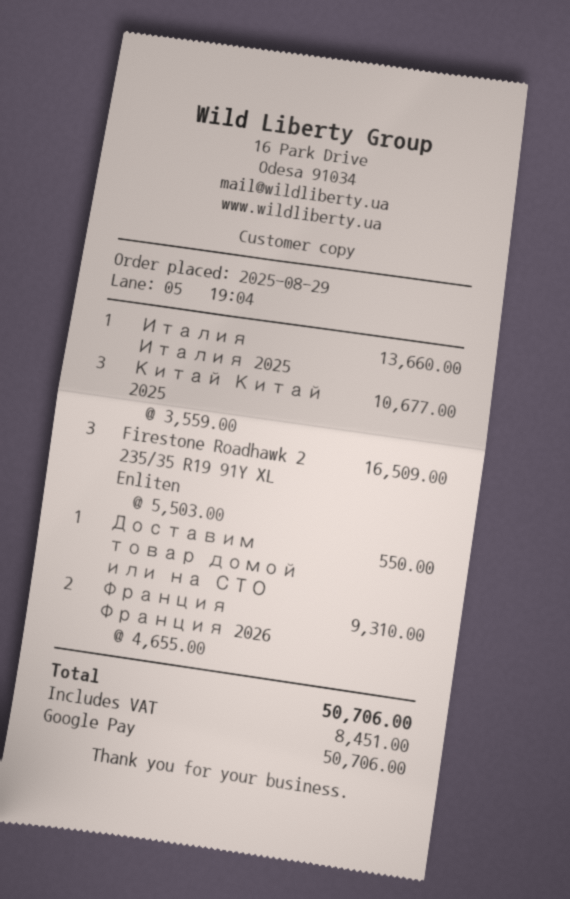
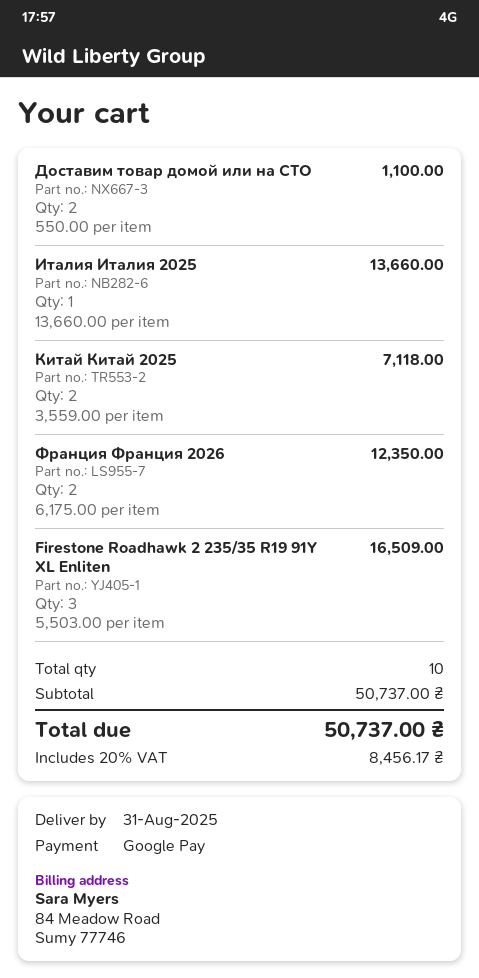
Китай Китай 2025: 3 x 3559.00 = 10677.00 -> 2 x 3559.00 = 7118.00
Доставим товар домой или на СТО: 1 x 550.00 = 550.00 -> 2 x 550.00 = 1100.00
Франция Франция 2026: 2 x 4655.00 = 9310.00 -> 2 x 6175.00 = 12350.00
tax: 8451.00 -> 8456.17
total: 50706.00 -> 50737.00

